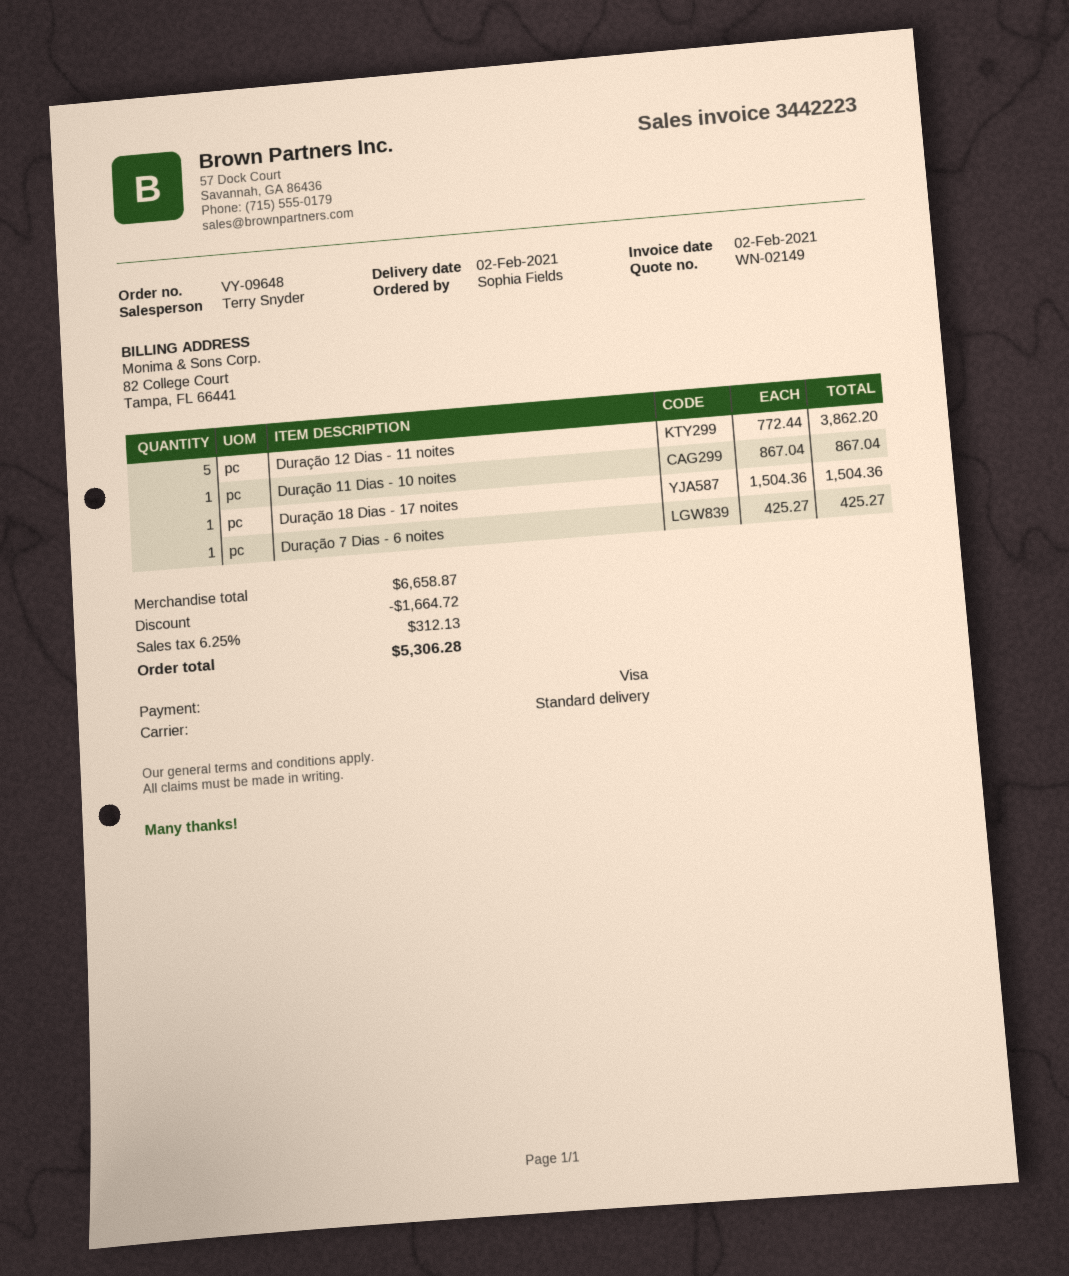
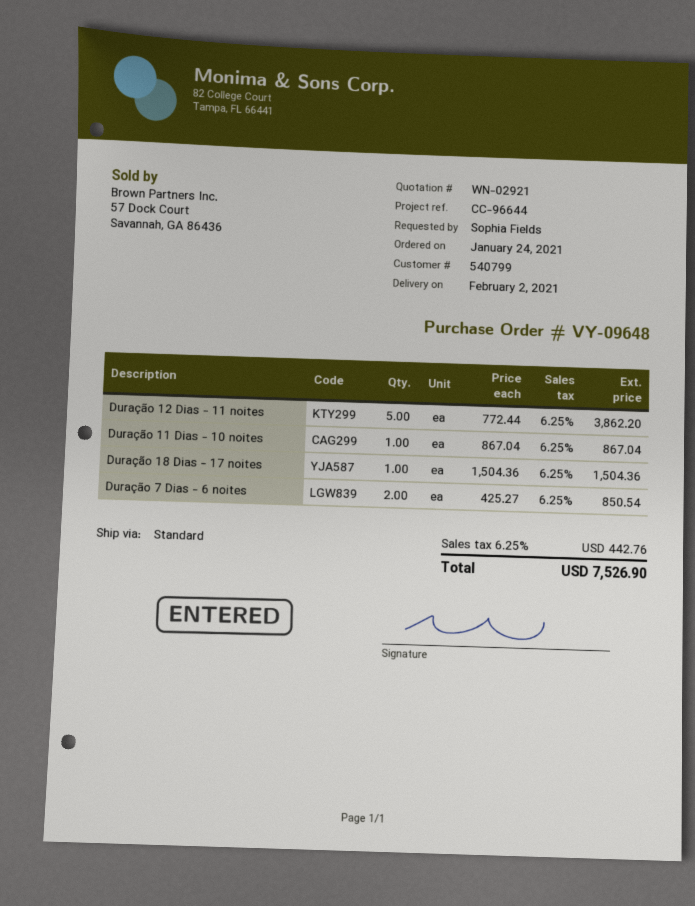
quote number: WN-02149 -> WN-02921
Duração 7 Dias - 6 noites: 1 x 425.27 = 425.27 -> 2 x 425.27 = 850.54
discount: 1664.72 -> none
tax: 6.25% = 312.13 -> 6.25% = 442.76
total: 5306.28 -> 7526.90

